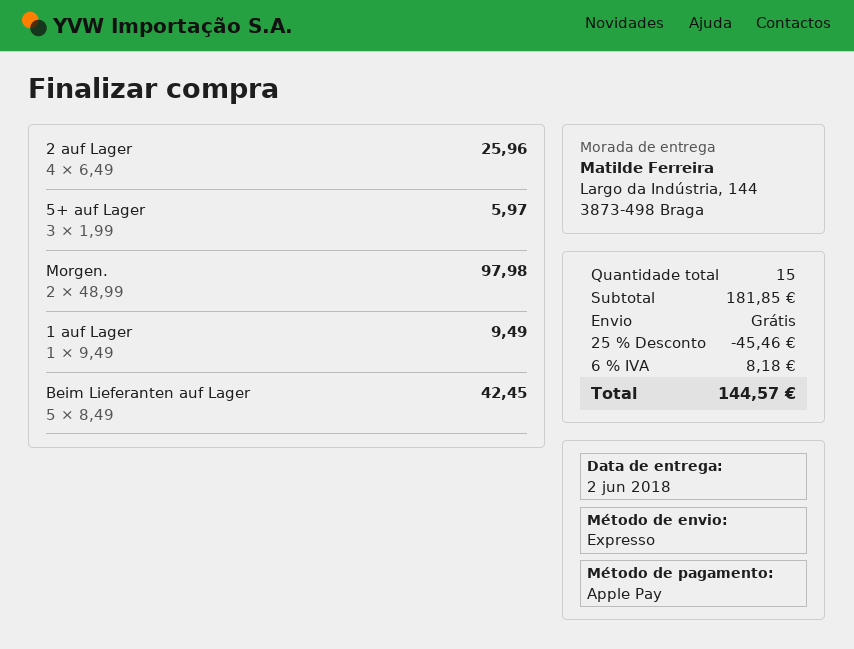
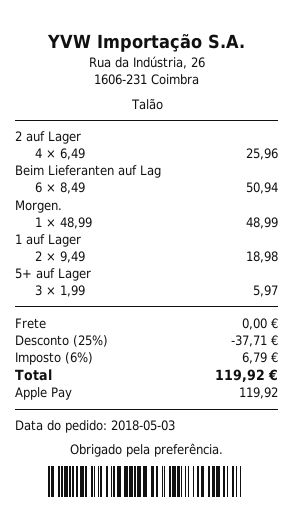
Morgen.: 2 x 48.99 = 97.98 -> 1 x 48.99 = 48.99
1 auf Lager: 1 x 9.49 = 9.49 -> 2 x 9.49 = 18.98
Beim Lieferanten auf Lager: 5 x 8.49 = 42.45 -> 6 x 8.49 = 50.94
discount: 25% = 45.46 -> 25% = 37.71
tax: 6% = 8.18 -> 6% = 6.79
total: 144.57 -> 119.92

